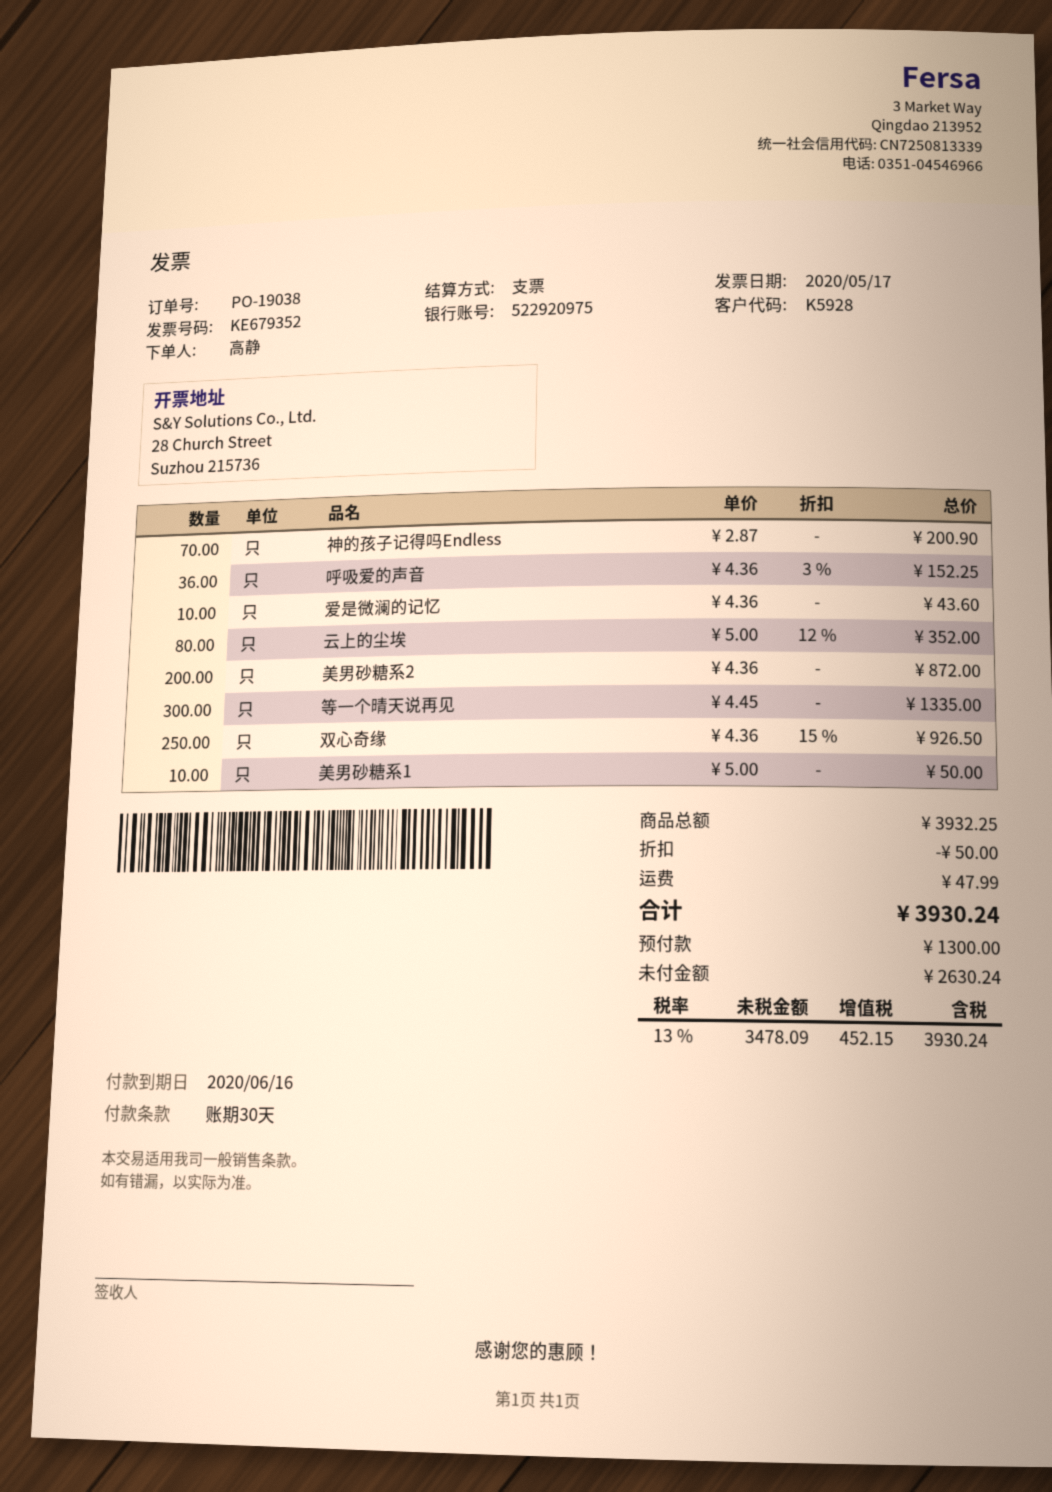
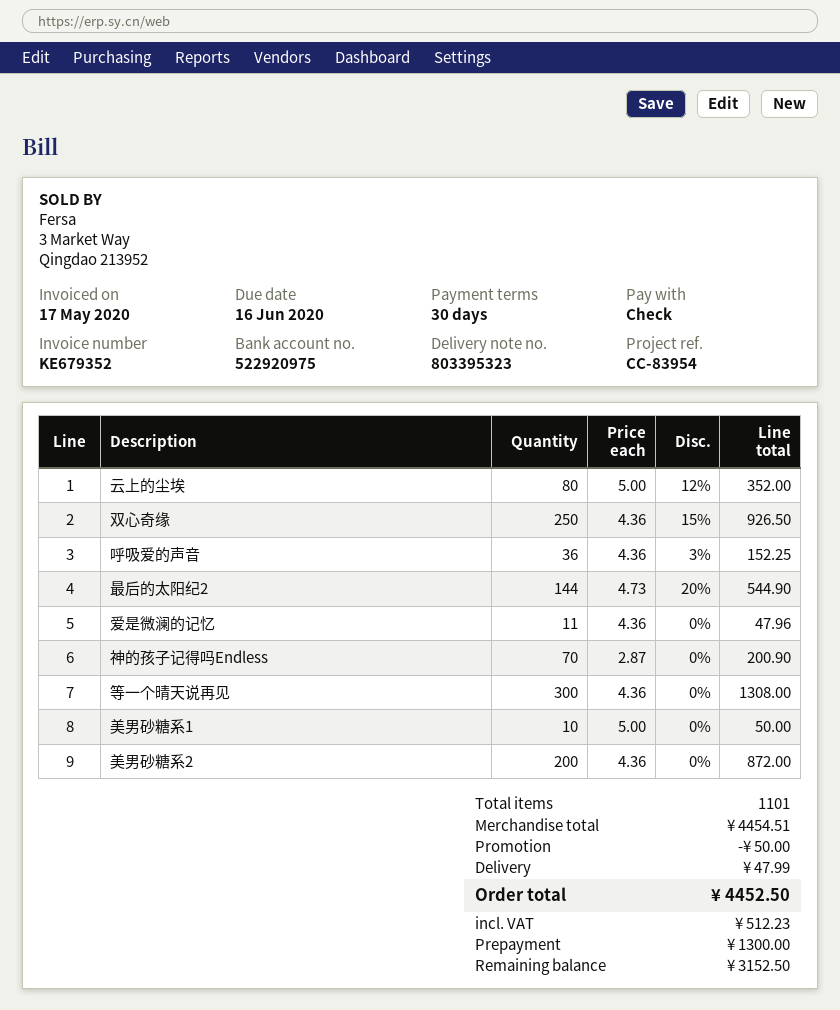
爱是微澜的记忆: 10 x 4.36 = 43.60 -> 11 x 4.36 = 47.96
等一个晴天说再见: 300 x 4.45 = 1335.00 -> 300 x 4.36 = 1308.00
最后的太阳纪2: none -> 144 x 4.73 - 20% = 544.90
subtotal: 3932.25 -> 4454.51
tax: 452.15 -> 512.23
total: 3930.24 -> 4452.50
balance: 2630.24 -> 3152.50

